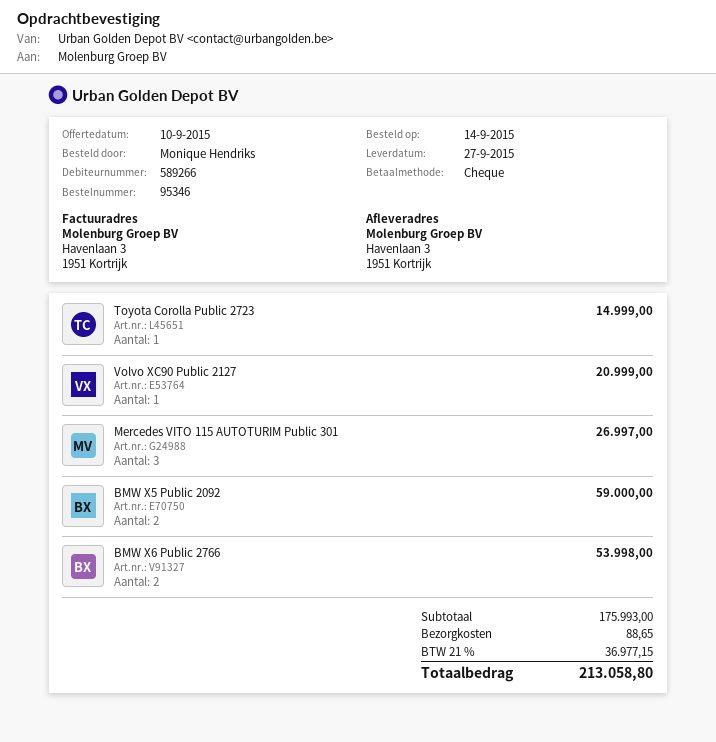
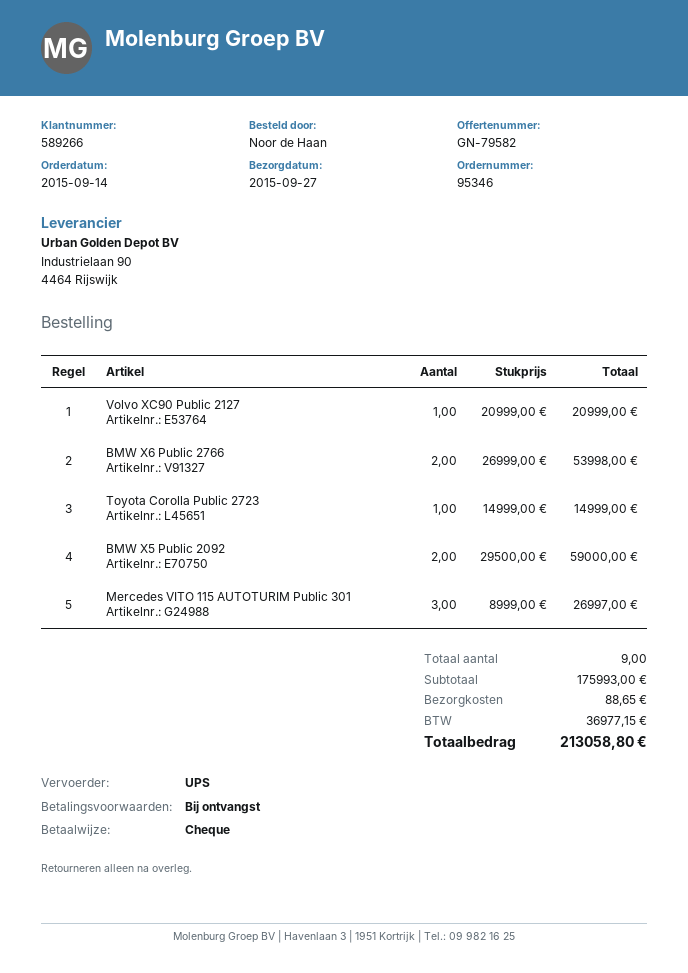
ordered by: Monique Hendriks -> Noor de Haan

